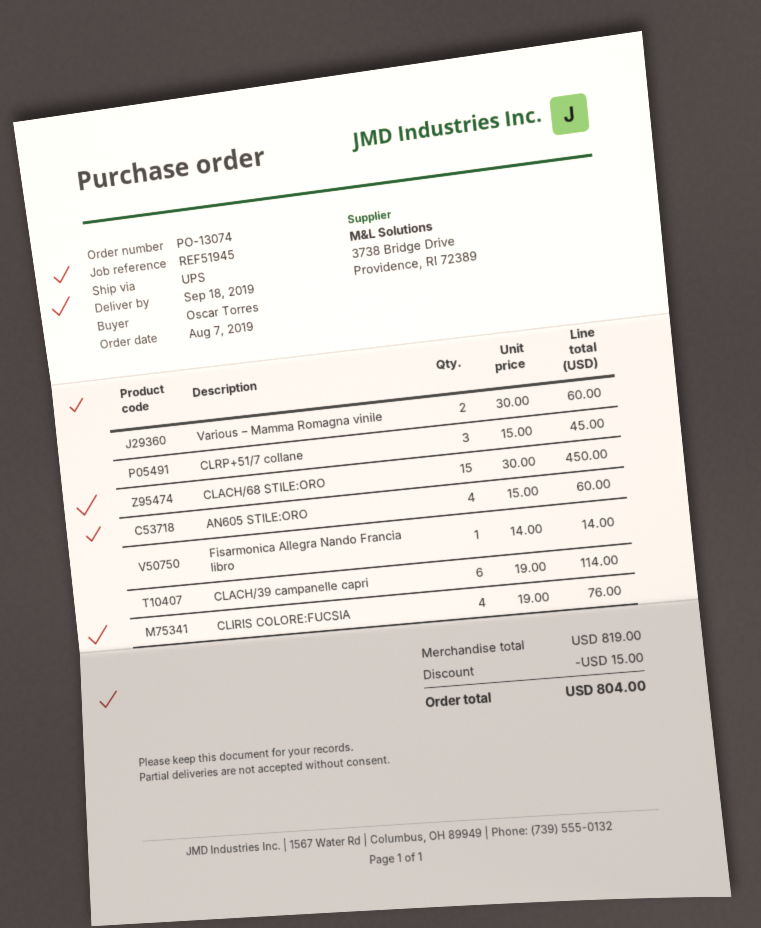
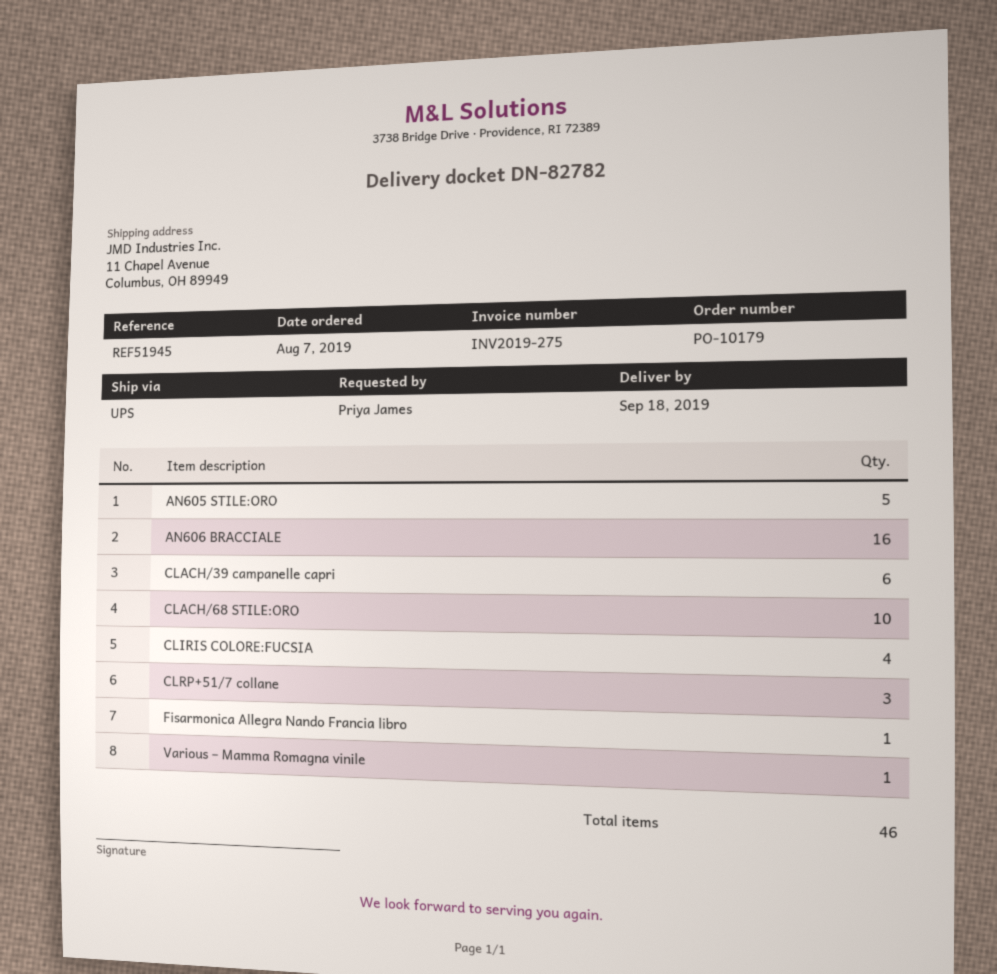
order number: PO-13074 -> PO-10179
ordered by: Oscar Torres -> Priya James
Various – Mamma Romagna vinile: 2 -> 1
CLACH/68 STILE:ORO: 15 -> 10
AN605 STILE:ORO: 4 -> 5
AN606 BRACCIALE: none -> 16

